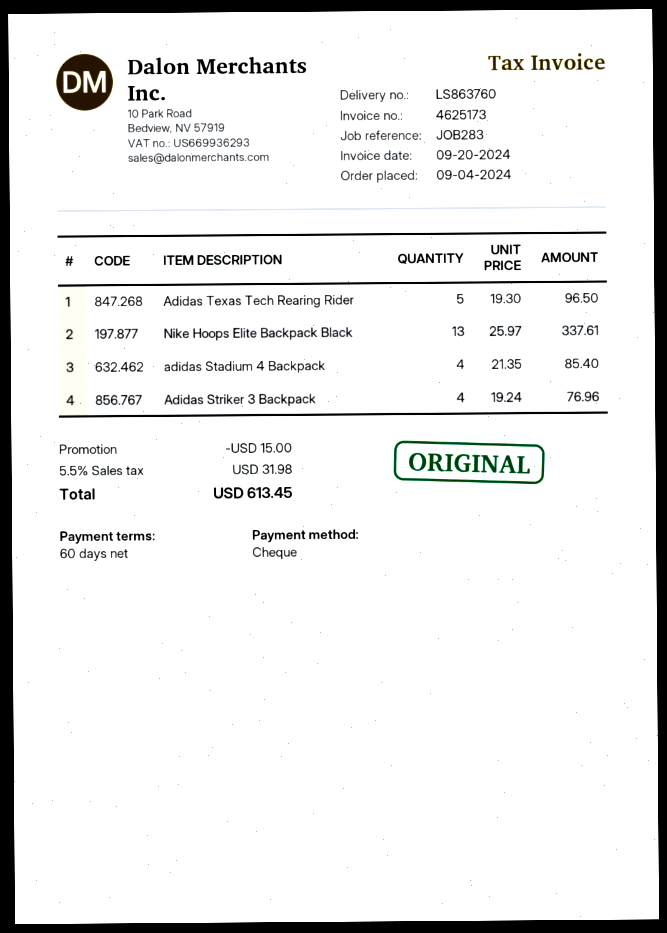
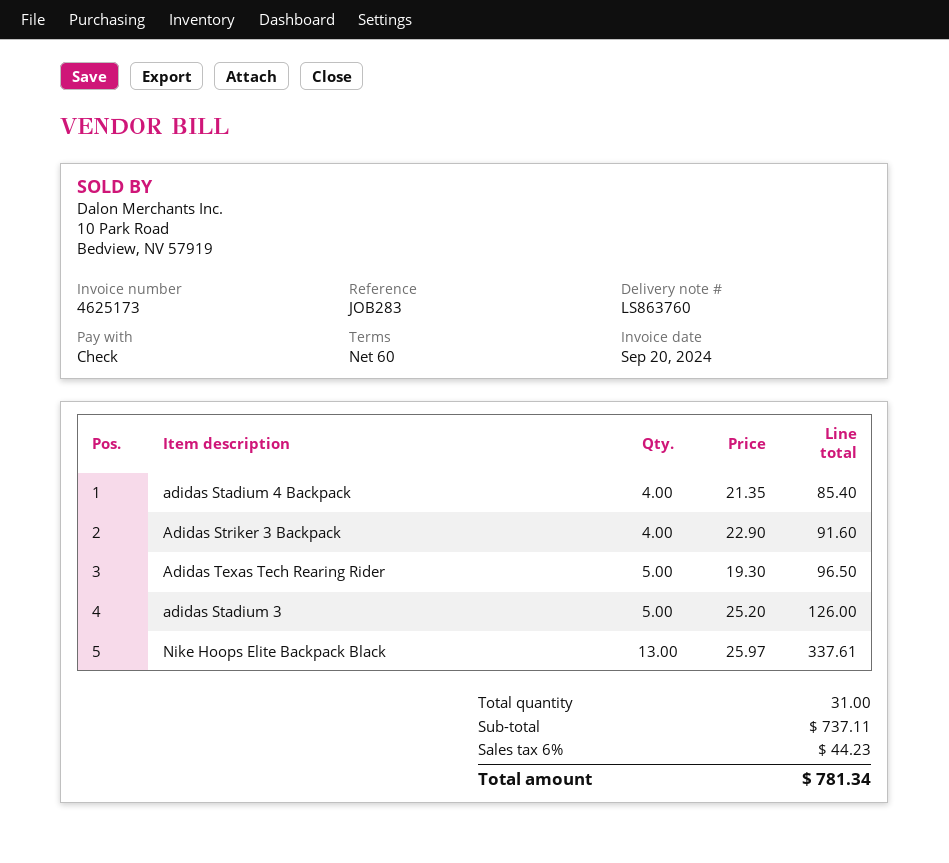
Adidas Striker 3 Backpack: 4 x 19.24 = 76.96 -> 4 x 22.90 = 91.60
adidas Stadium 3: none -> 5 x 25.20 = 126.00
discount: 15.00 -> none
tax: 5.5% = 31.98 -> 6% = 44.23
total: 613.45 -> 781.34

